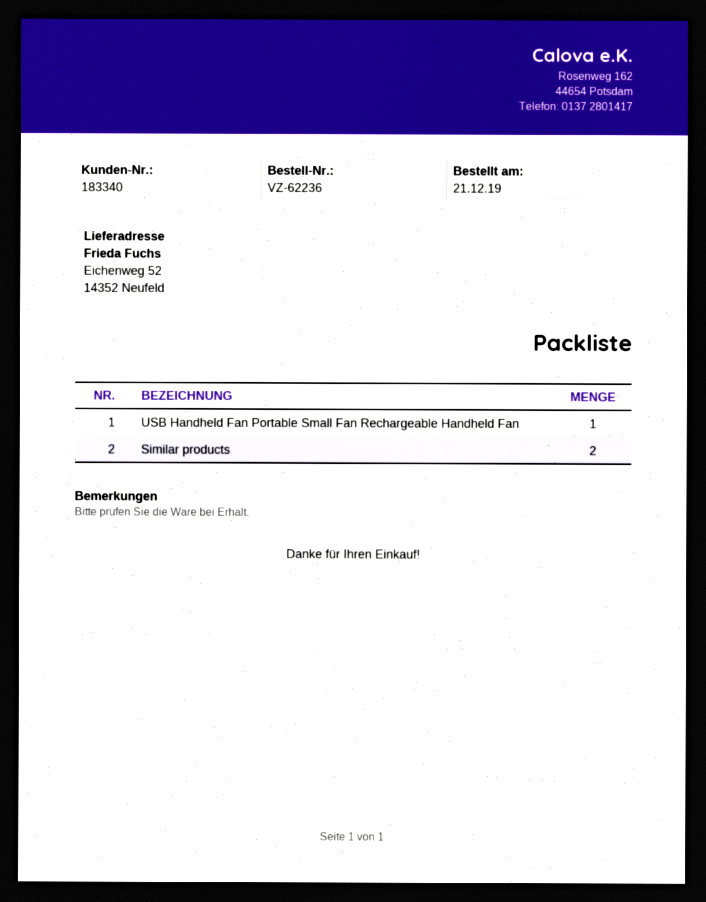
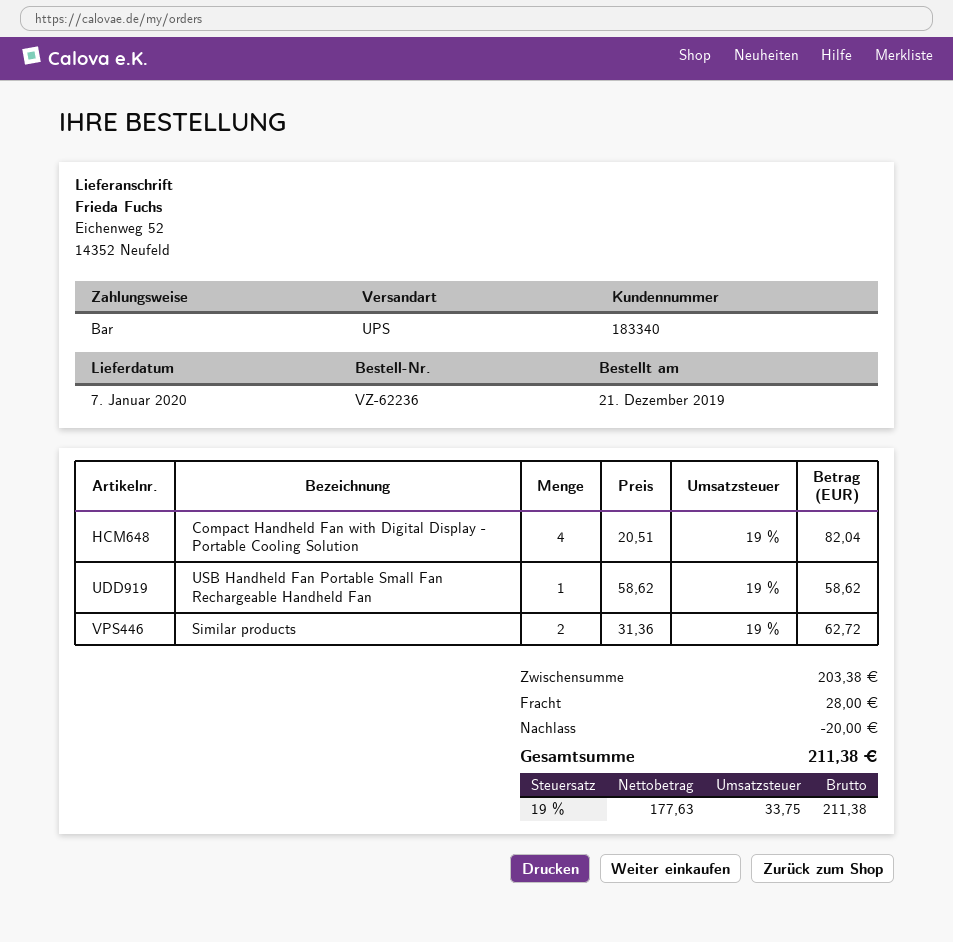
Compact Handheld Fan with Digital Display - Portable Cooling Solution: none -> 4

